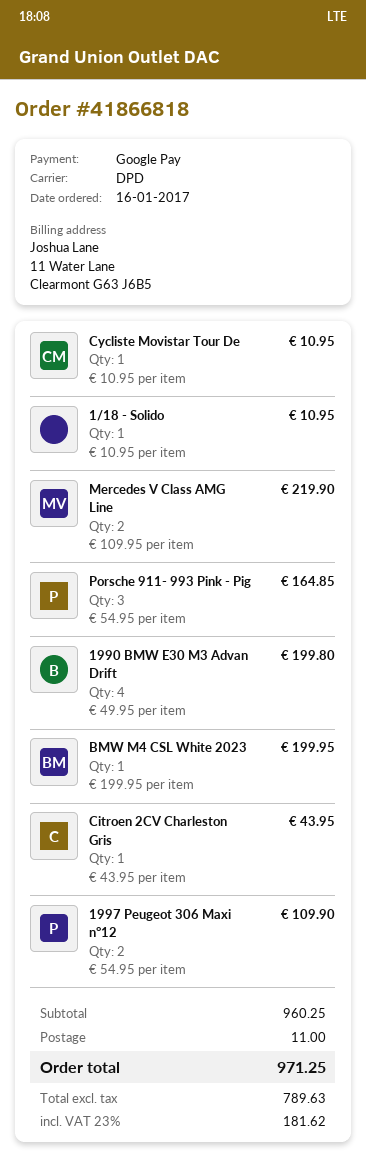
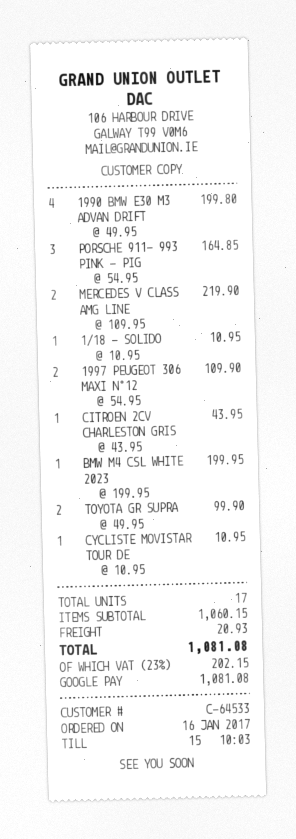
TOYOTA GR SUPRA: none -> 2 x 49.95 = 99.90
subtotal: 960.25 -> 1060.15
shipping: 11.00 -> 20.93
tax: 23% = 181.62 -> 23% = 202.15
total: 971.25 -> 1081.08

